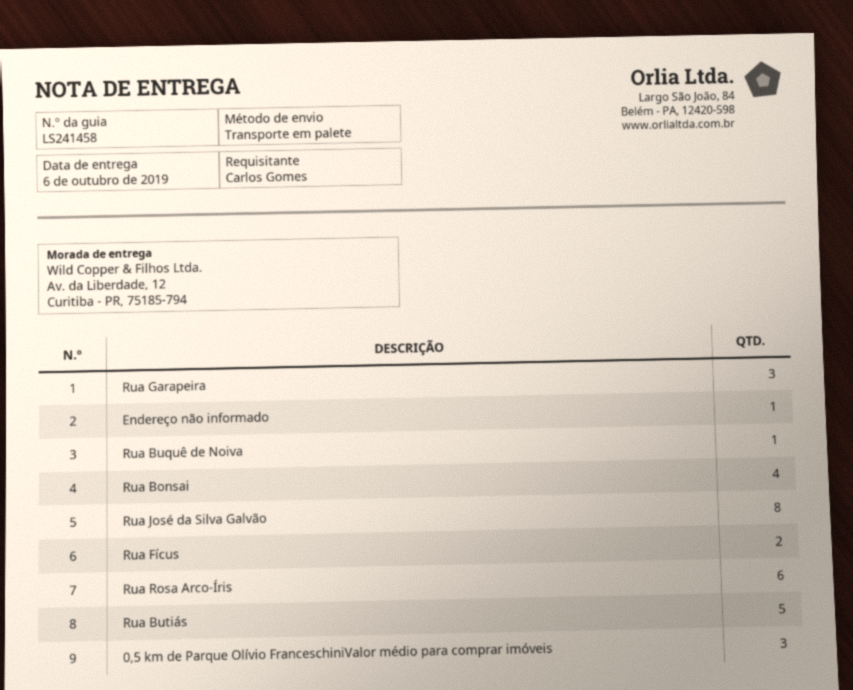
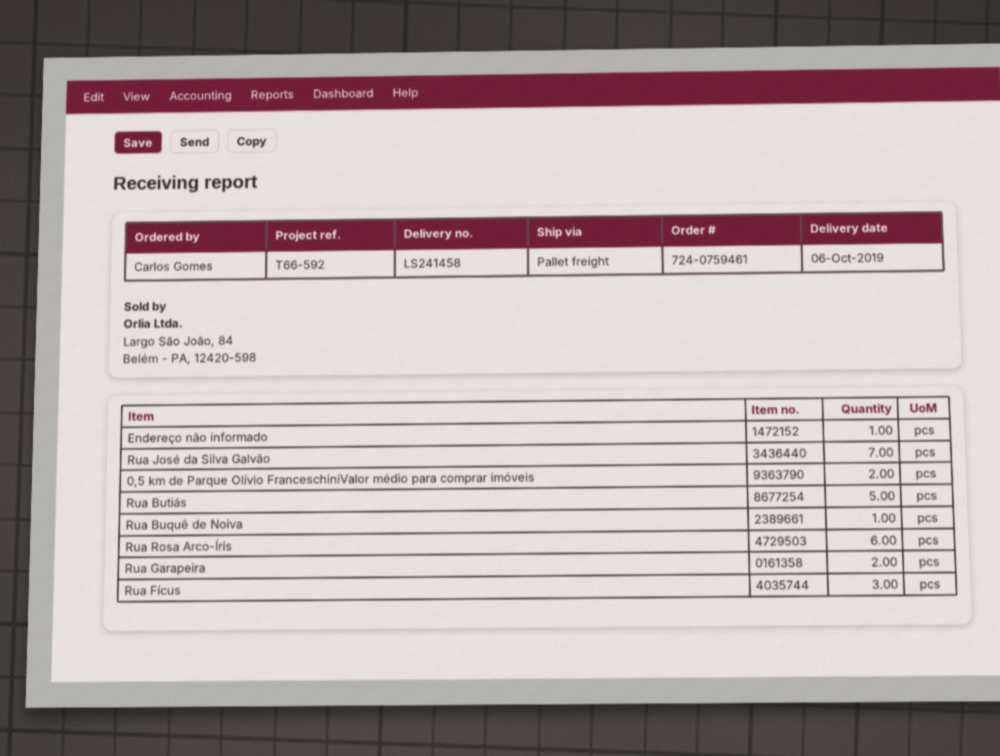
Rua Garapeira: 3 -> 2
Rua Bonsai: 4 -> none
Rua José da Silva Galvão: 8 -> 7
Rua Fícus: 2 -> 3
0,5 km de Parque Olívio FranceschiniValor médio para comprar imóveis: 3 -> 2

